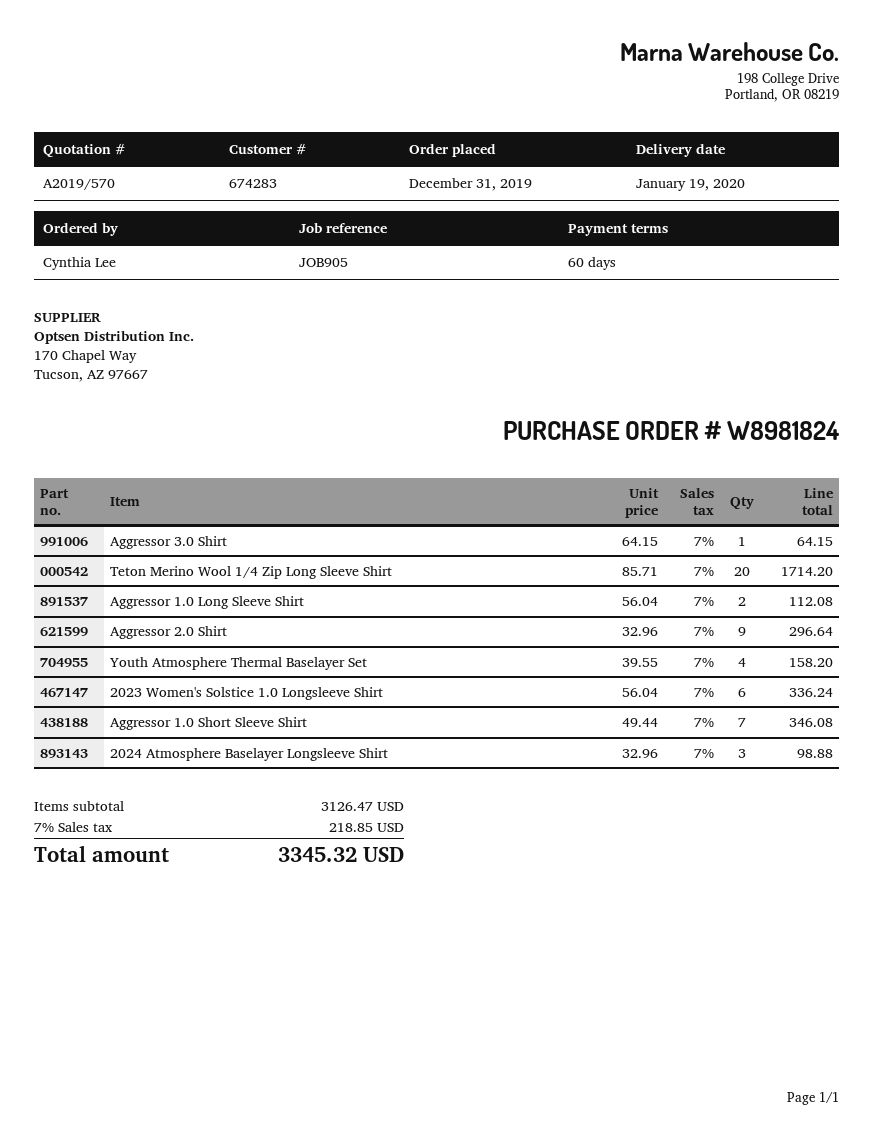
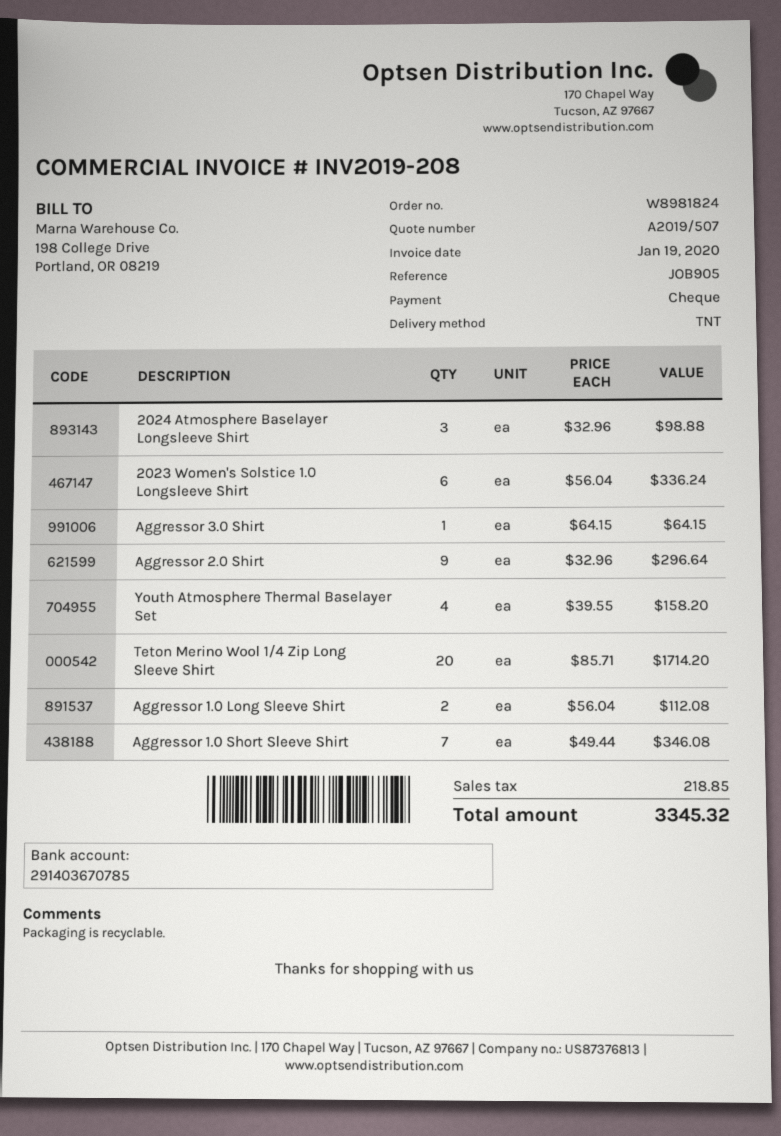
quote number: A2019/570 -> A2019/507

